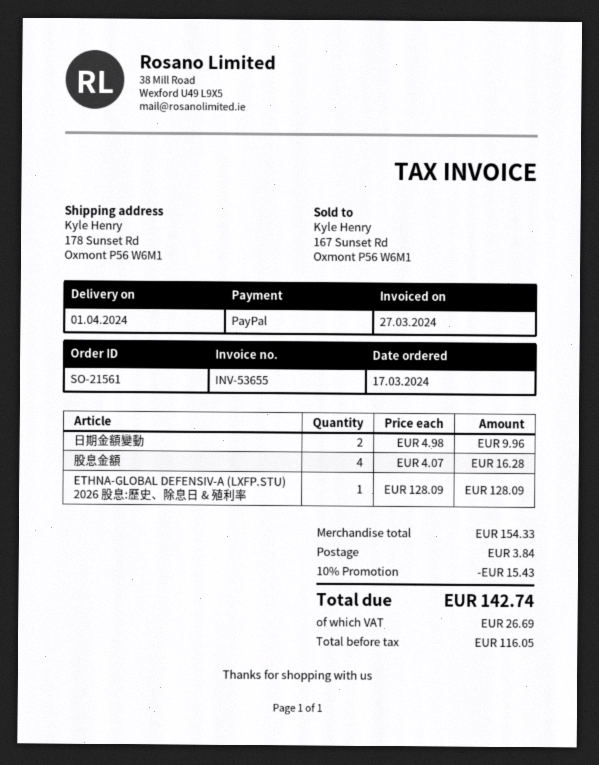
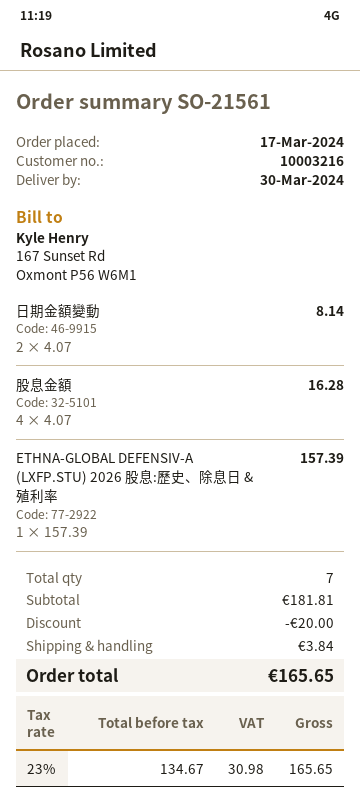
delivery date: 2024-04-01 -> 2024-03-30
日期金額變動: 2 x 4.98 = 9.96 -> 2 x 4.07 = 8.14
ETHNA-GLOBAL DEFENSIV-A (LXFP.STU) 2026 股息:歷史、除息日 & 殖利率: 1 x 128.09 = 128.09 -> 1 x 157.39 = 157.39
subtotal: 154.33 -> 181.81
discount: 15.43 -> 20.00
net: 116.05 -> 134.67
tax: 26.69 -> 30.98
total: 142.74 -> 165.65

